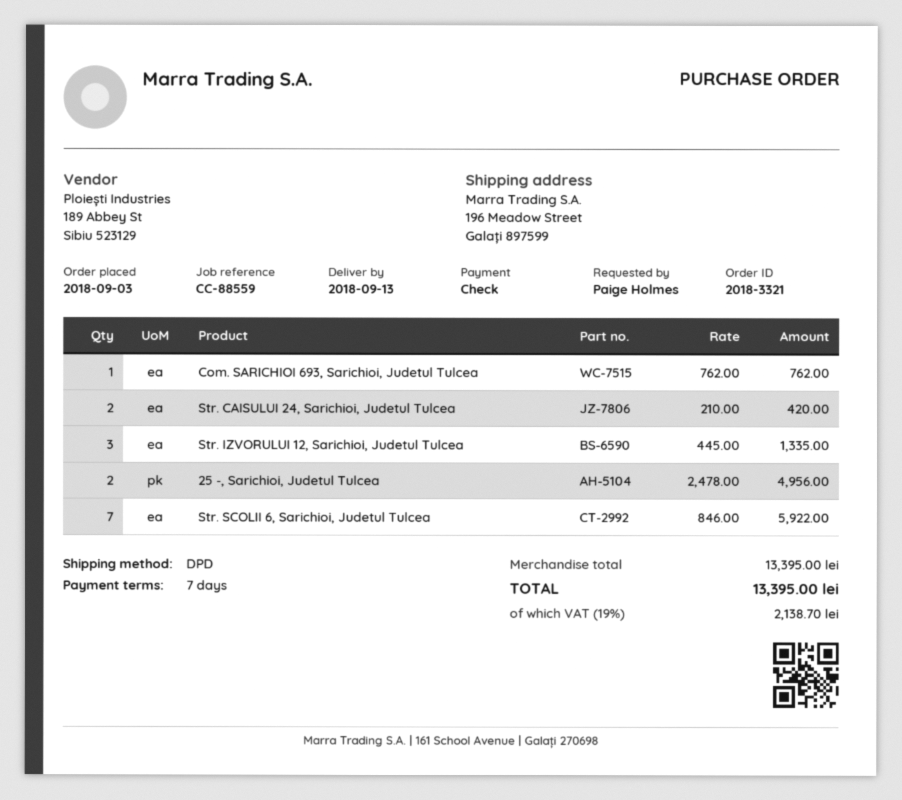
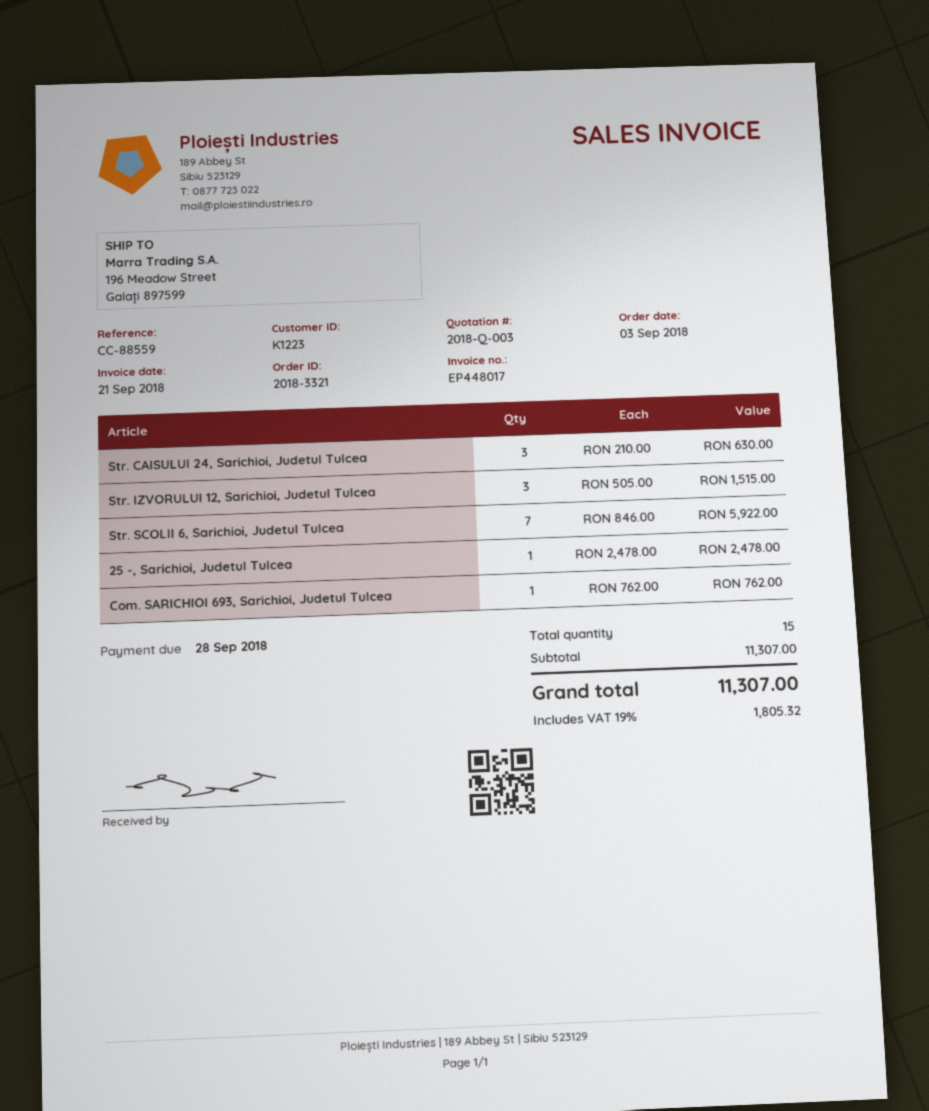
Str. CAISULUI 24, Sarichioi, Judetul Tulcea: 2 x 210.00 = 420.00 -> 3 x 210.00 = 630.00
Str. IZVORULUI 12, Sarichioi, Judetul Tulcea: 3 x 445.00 = 1335.00 -> 3 x 505.00 = 1515.00
25 -, Sarichioi, Judetul Tulcea: 2 x 2478.00 = 4956.00 -> 1 x 2478.00 = 2478.00
subtotal: 13395.00 -> 11307.00
tax: 19% = 2138.70 -> 19% = 1805.32
total: 13395.00 -> 11307.00

